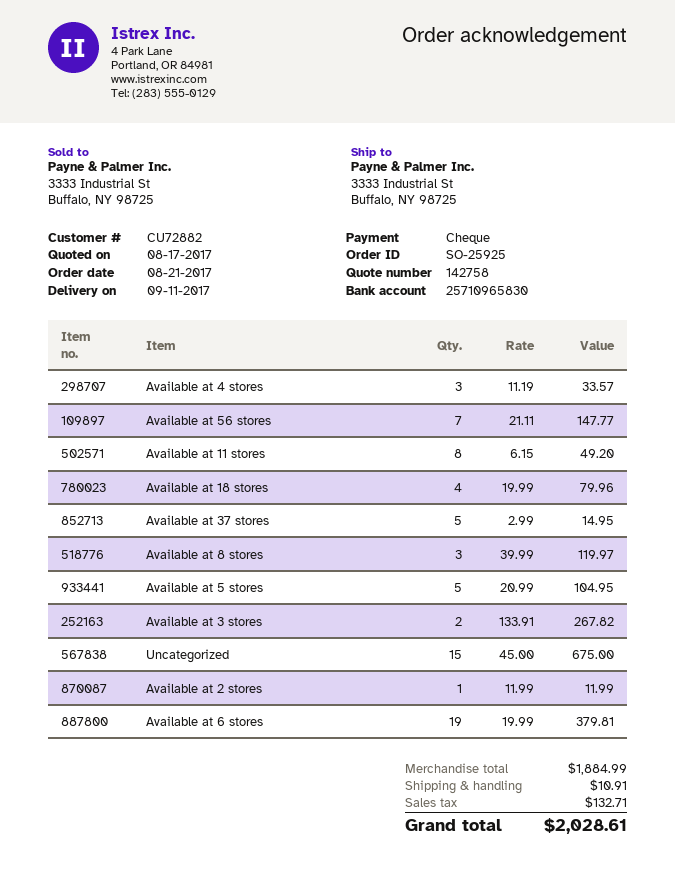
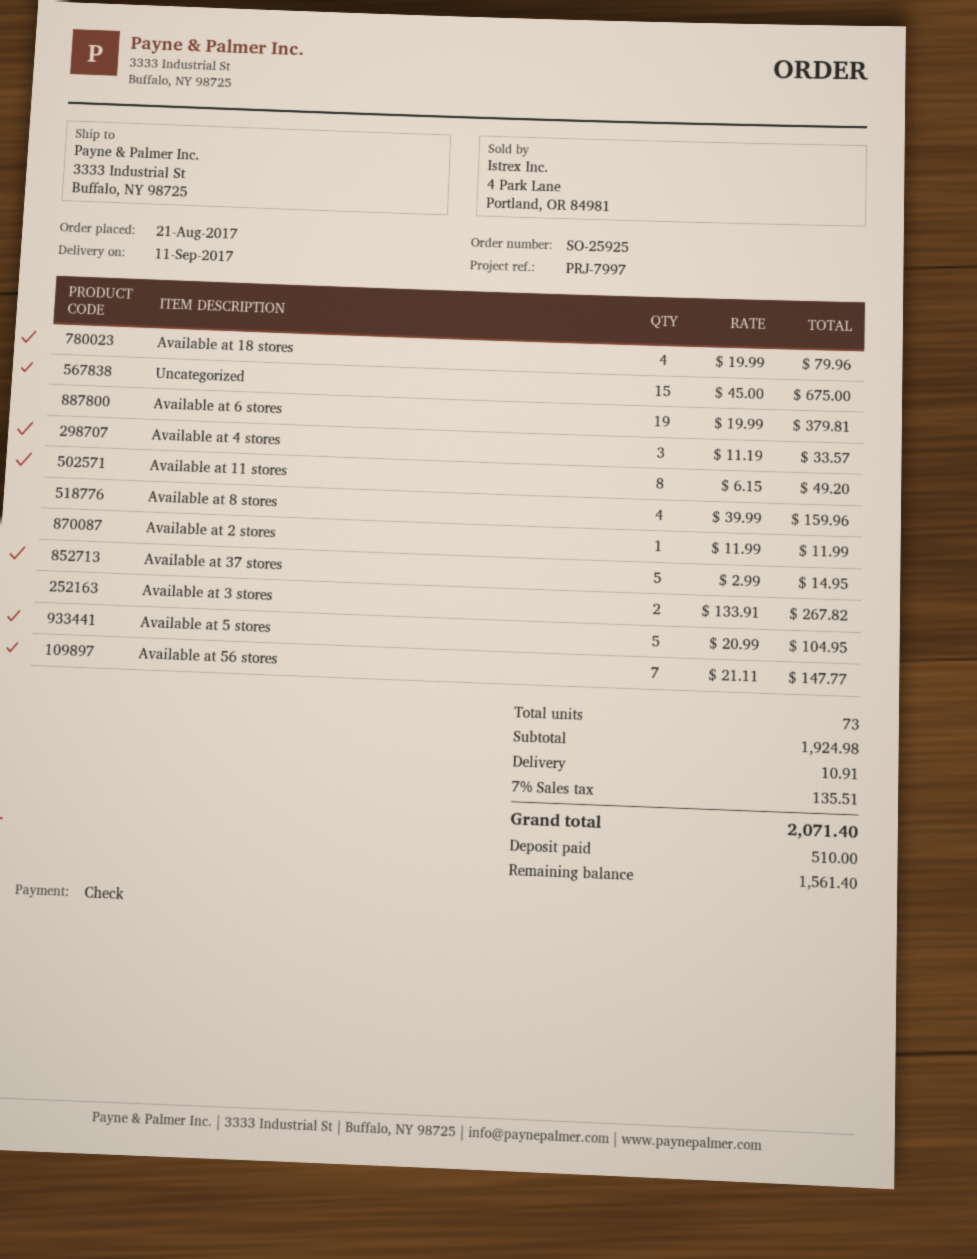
Available at 8 stores: 3 x 39.99 = 119.97 -> 4 x 39.99 = 159.96
subtotal: 1884.99 -> 1924.98
tax: 132.71 -> 135.51
total: 2028.61 -> 2071.40

